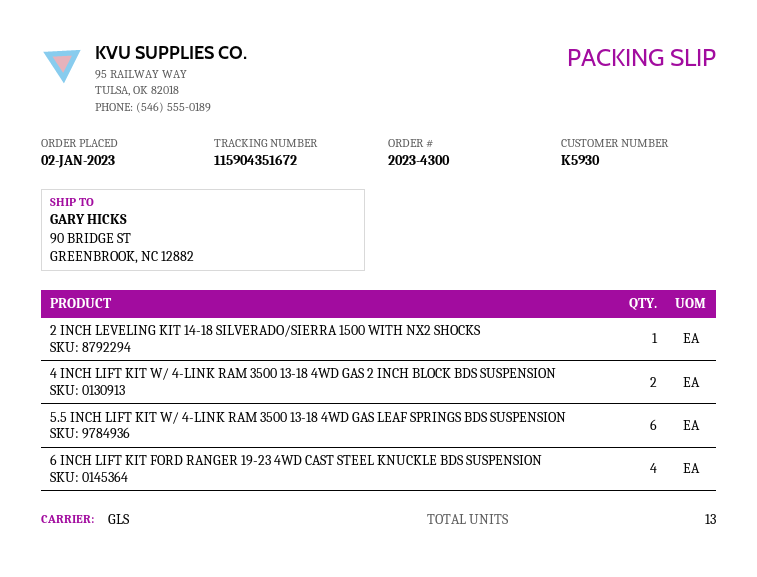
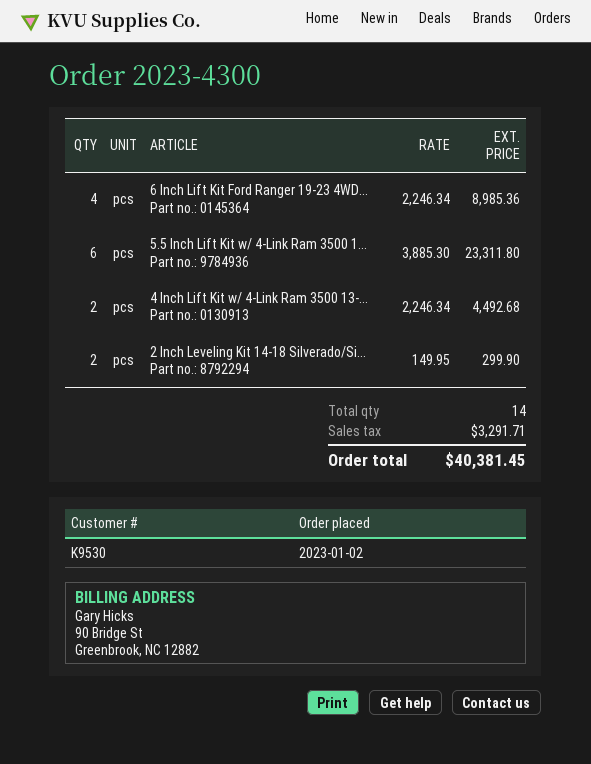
customer number: K5930 -> K9530
2 INCH LEVELING KIT 14-18 SILVERADO/SIERRA 1500 WITH NX2 SHOCKS: 1 -> 2
total quantity: 13 -> 14

